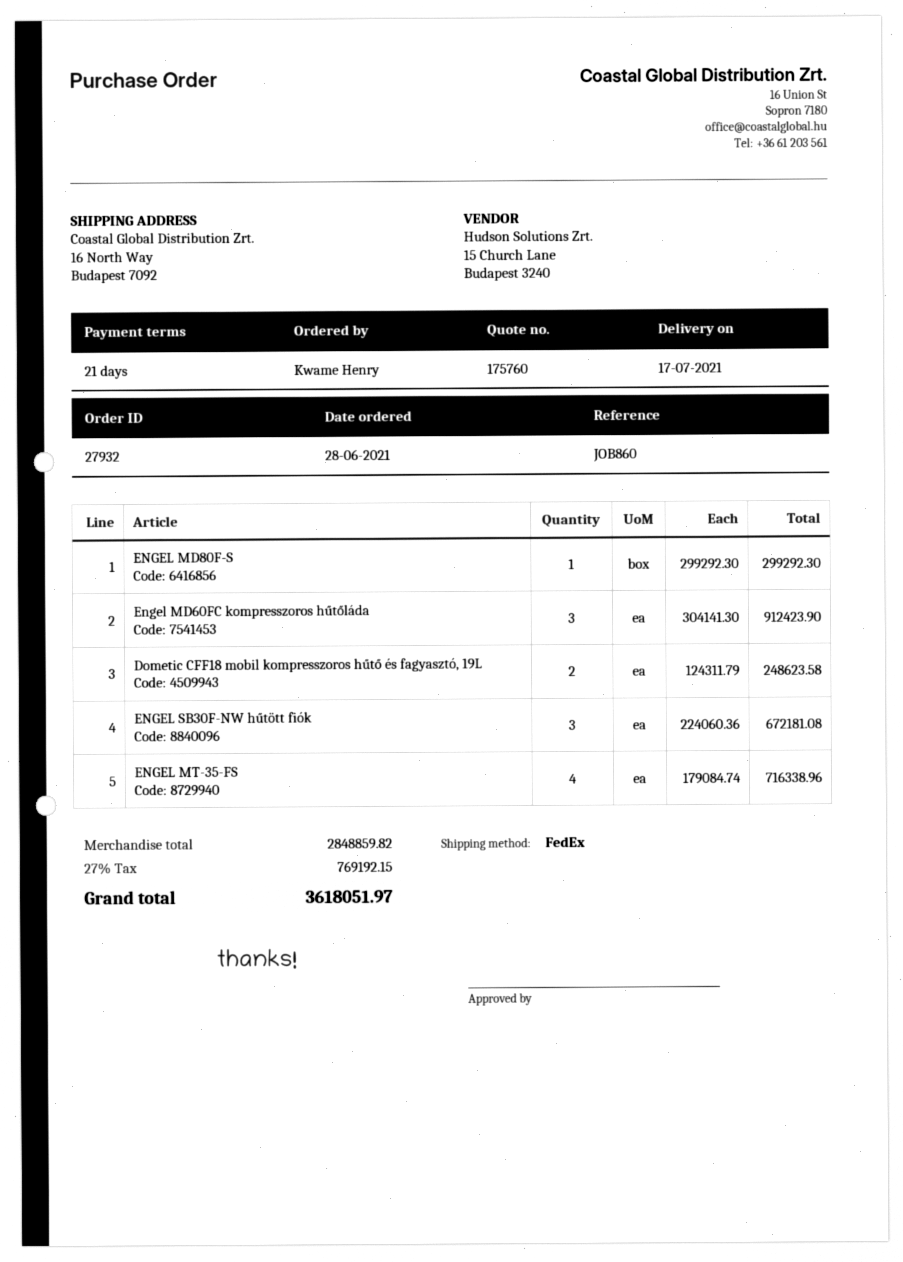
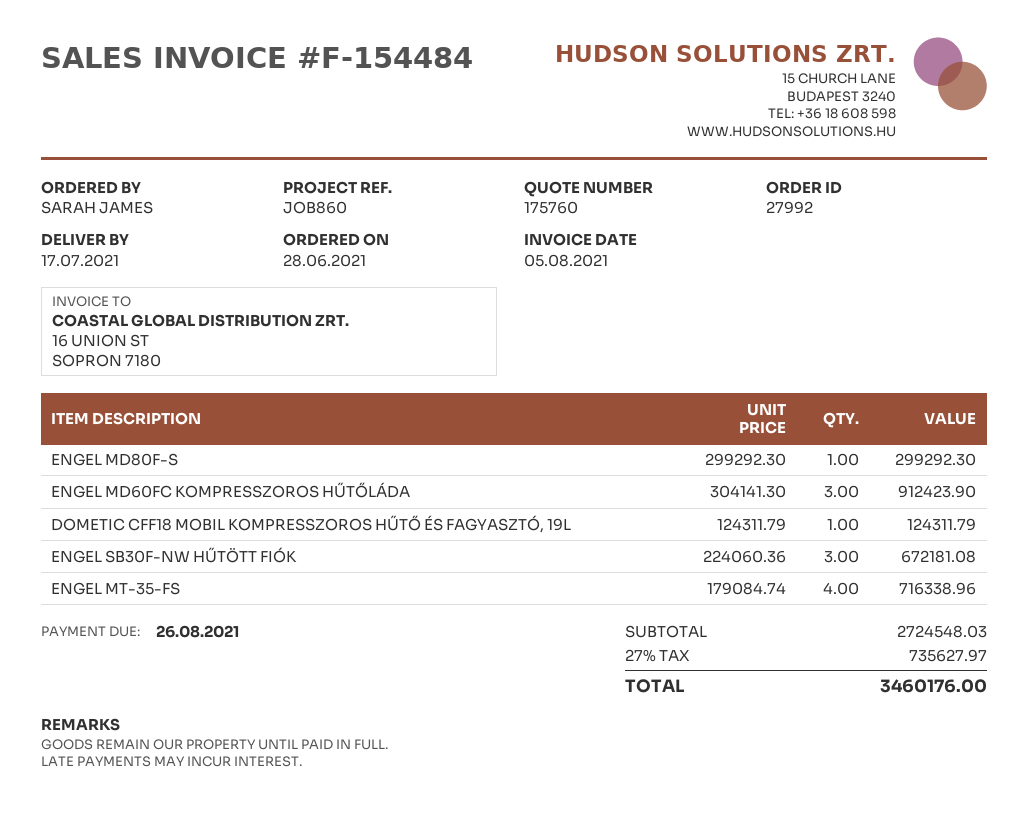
order number: 27932 -> 27992
ordered by: Kwame Henry -> SARAH JAMES
Dometic CFF18 mobil kompresszoros hűtő és fagyasztó, 19L: 2 x 124311.79 = 248623.58 -> 1 x 124311.79 = 124311.79
subtotal: 2848859.82 -> 2724548.03
tax: 27% = 769192.15 -> 27% = 735627.97
total: 3618051.97 -> 3460176.00

